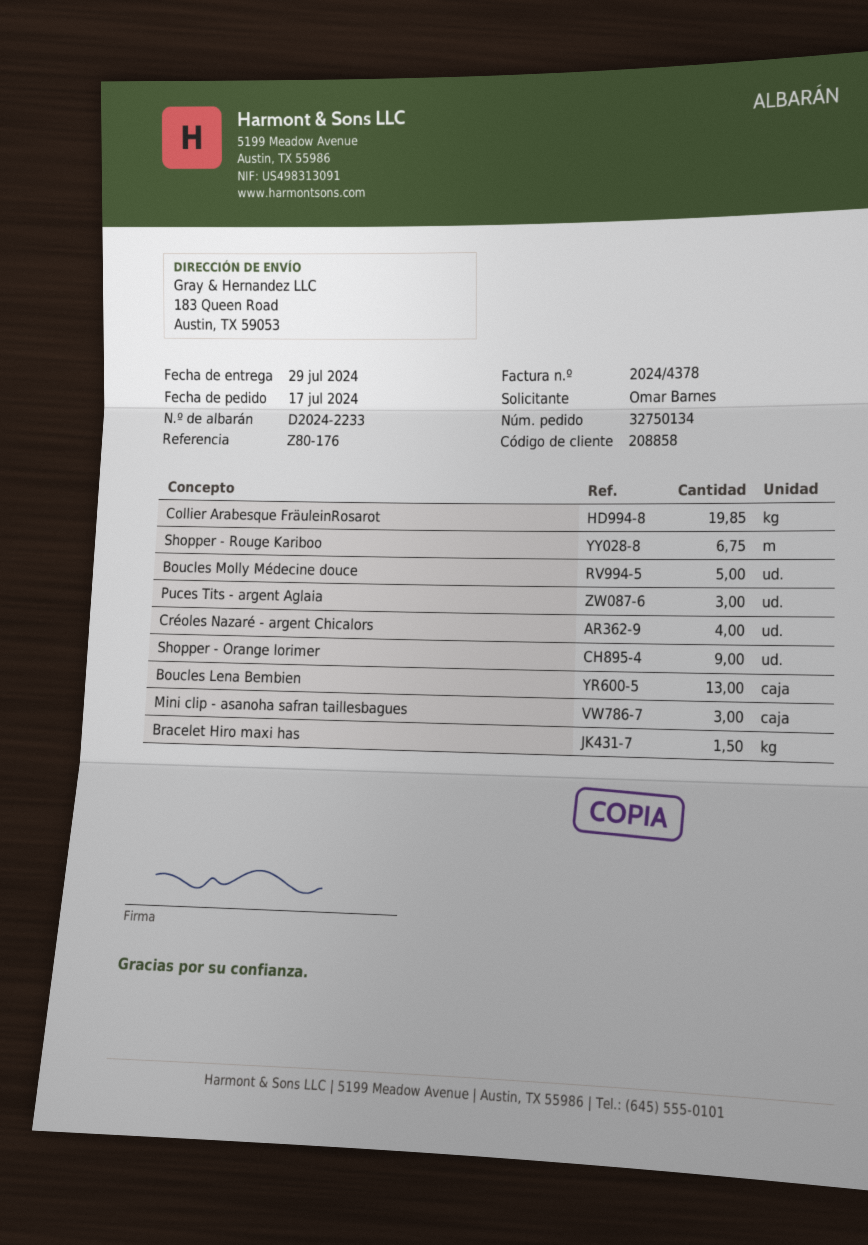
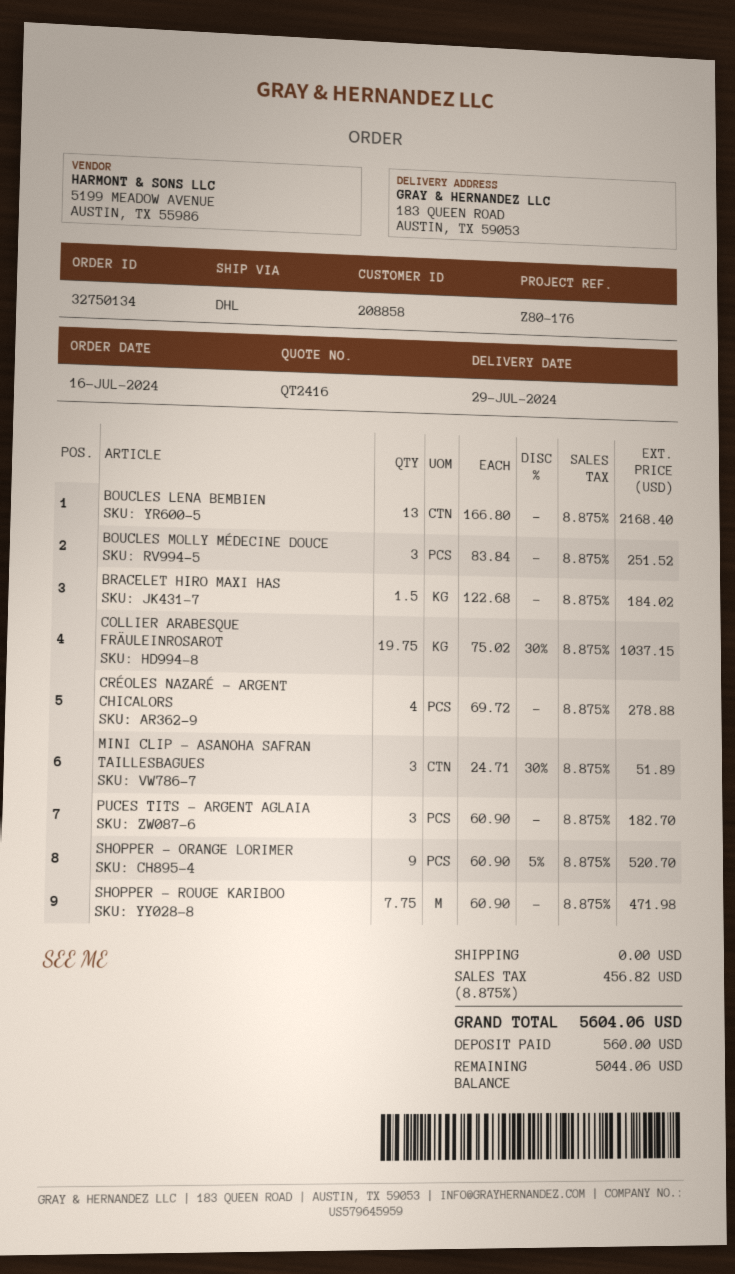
order date: 2024-07-17 -> 2024-07-16
Collier Arabesque FräuleinRosarot: 19.85 -> 19.75
Shopper - Rouge Kariboo: 6.75 -> 7.75
Boucles Molly Médecine douce: 5 -> 3

